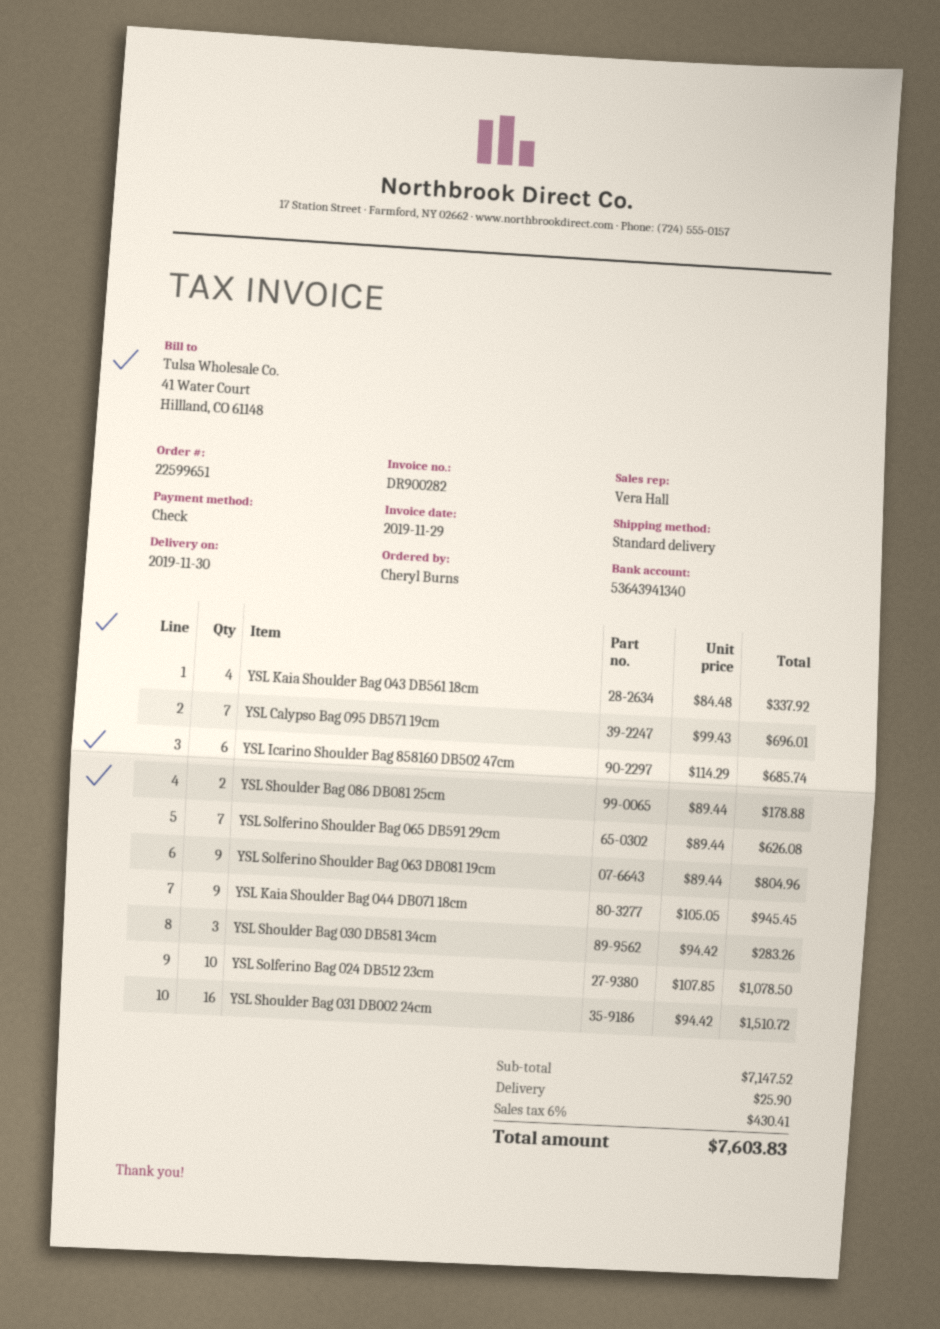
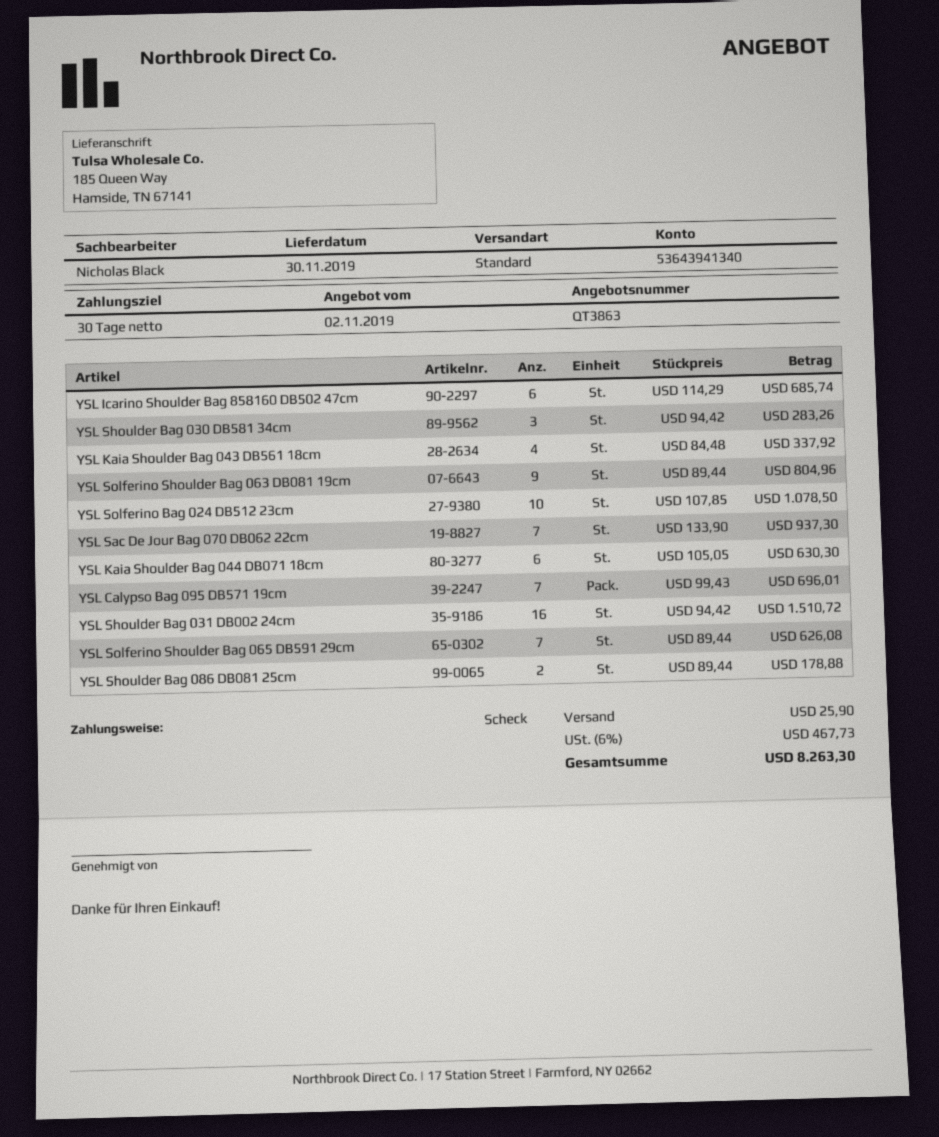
sales rep: Vera Hall -> Nicholas Black
YSL Kaia Shoulder Bag 044 DB071 18cm: 9 x 105.05 = 945.45 -> 6 x 105.05 = 630.30
YSL Sac De Jour Bag 070 DB062 22cm: none -> 7 x 133.90 = 937.30
tax: 6% = 430.41 -> 6% = 467.73
total: 7603.83 -> 8263.30

